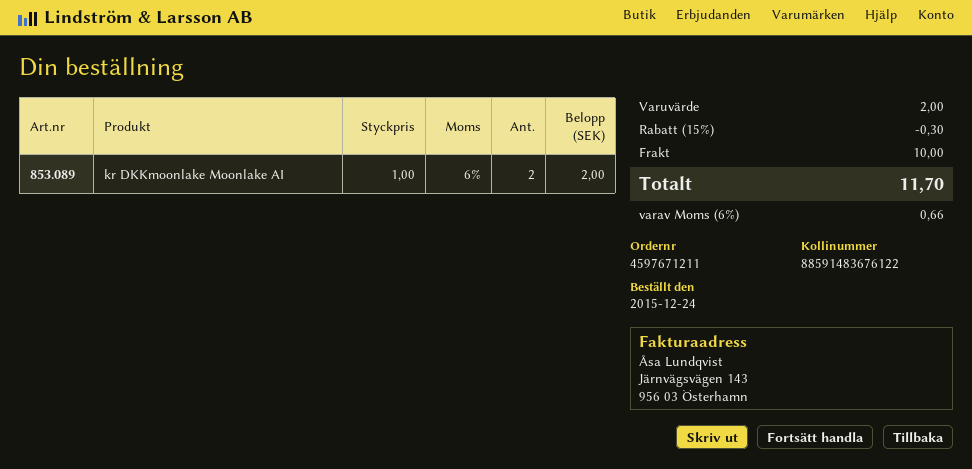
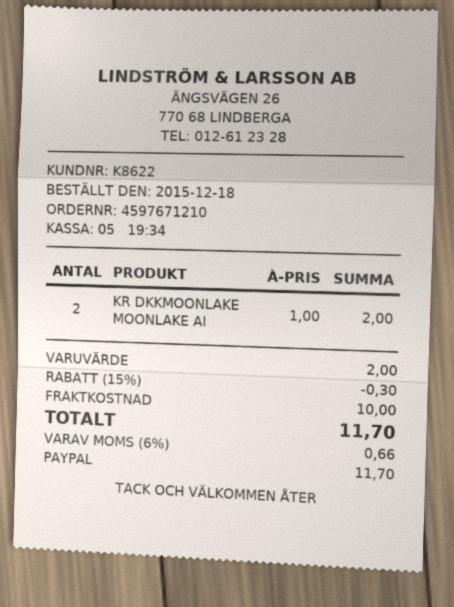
order number: 4597671211 -> 4597671210
order date: 2015-12-24 -> 2015-12-18

